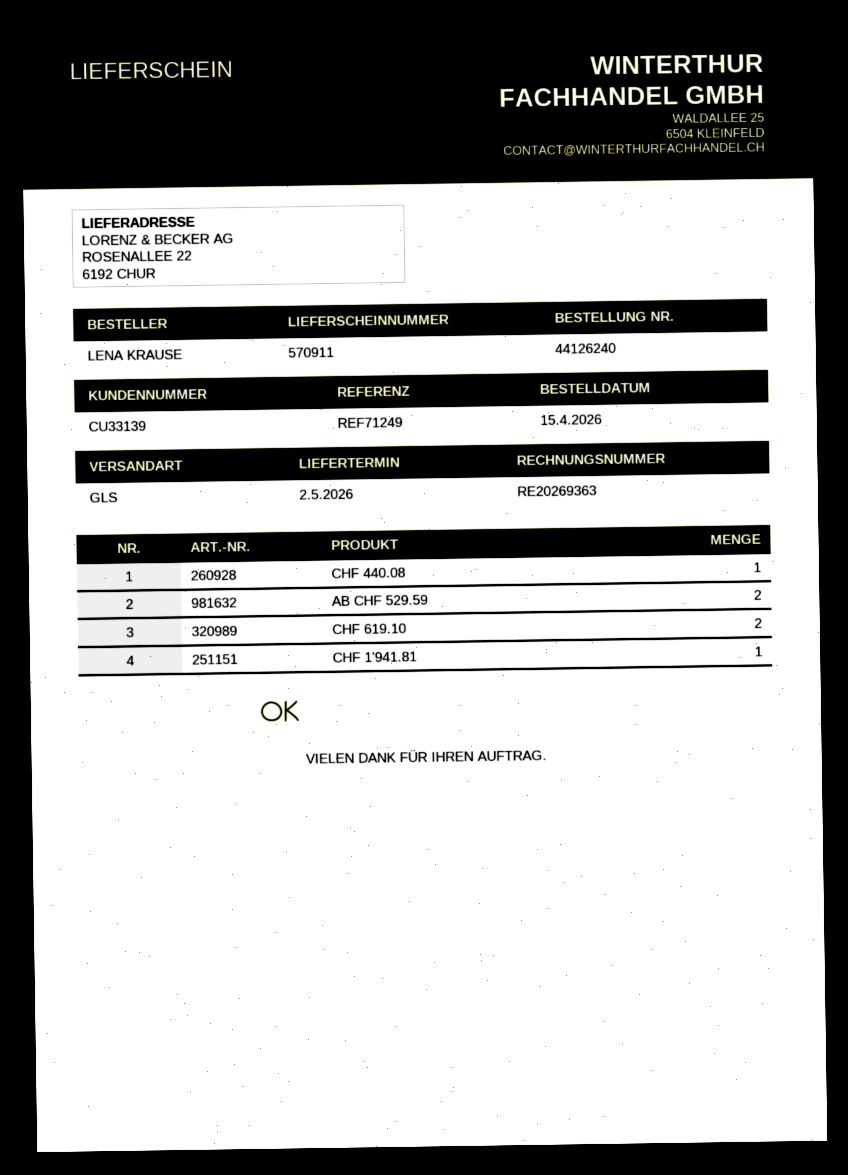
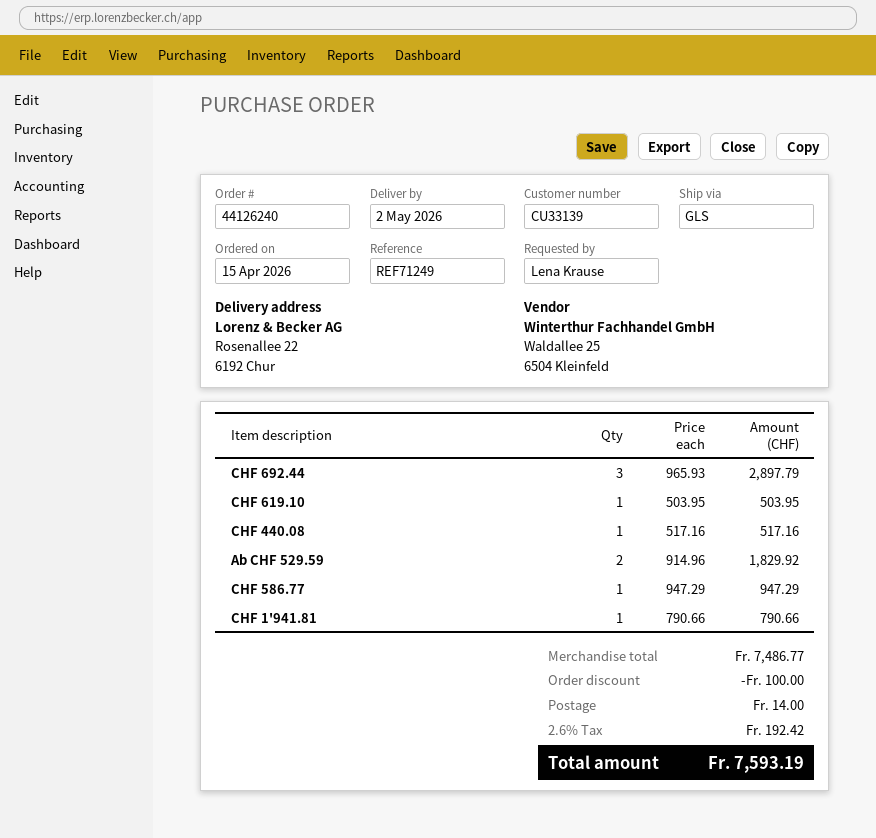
CHF 619.10: 2 -> 1
CHF 692.44: none -> 3
CHF 586.77: none -> 1

